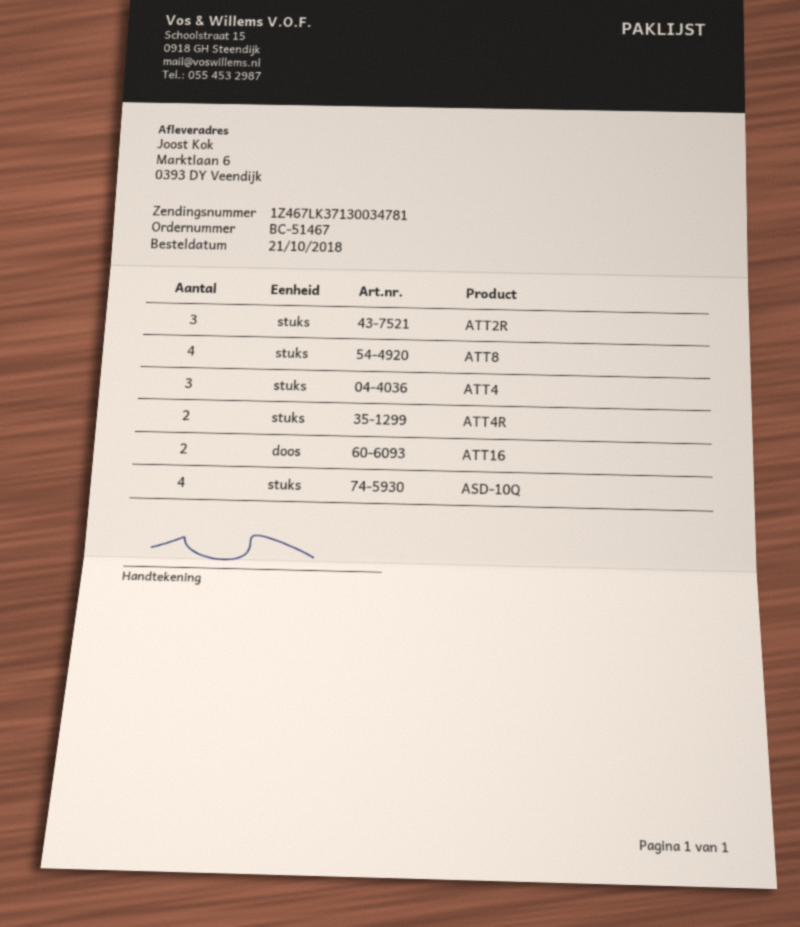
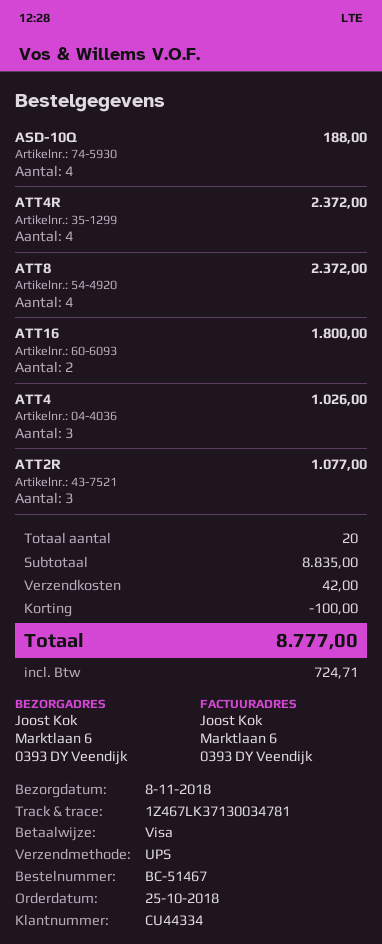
order date: 2018-10-21 -> 2018-10-25
ATT4R: 2 -> 4

